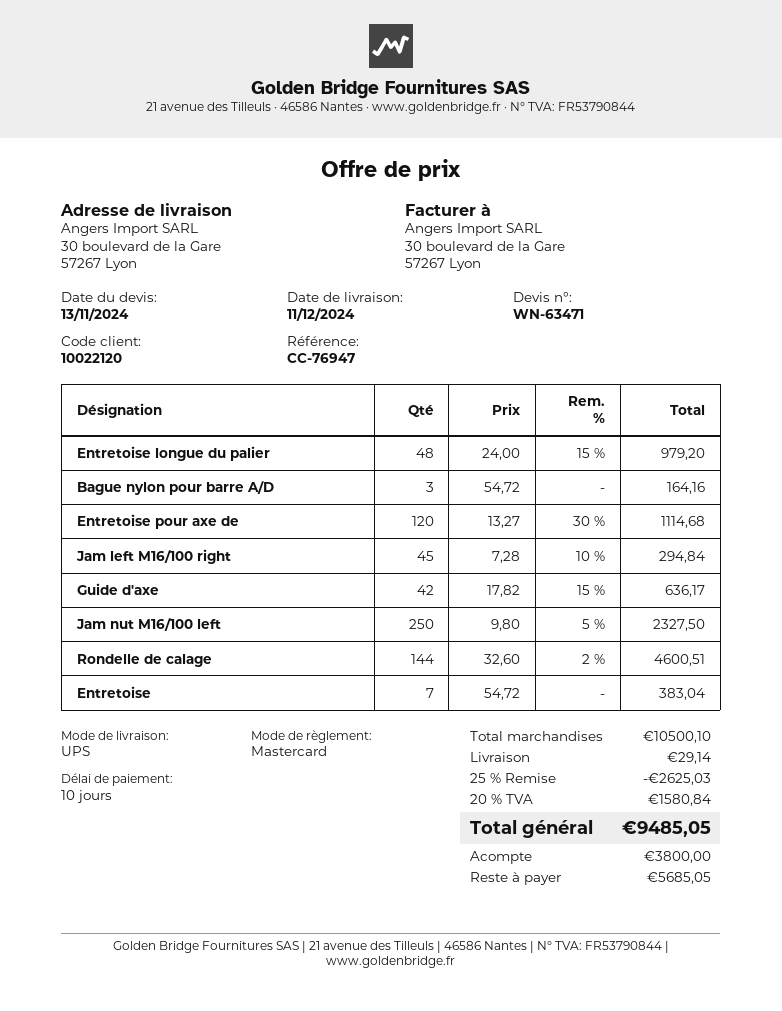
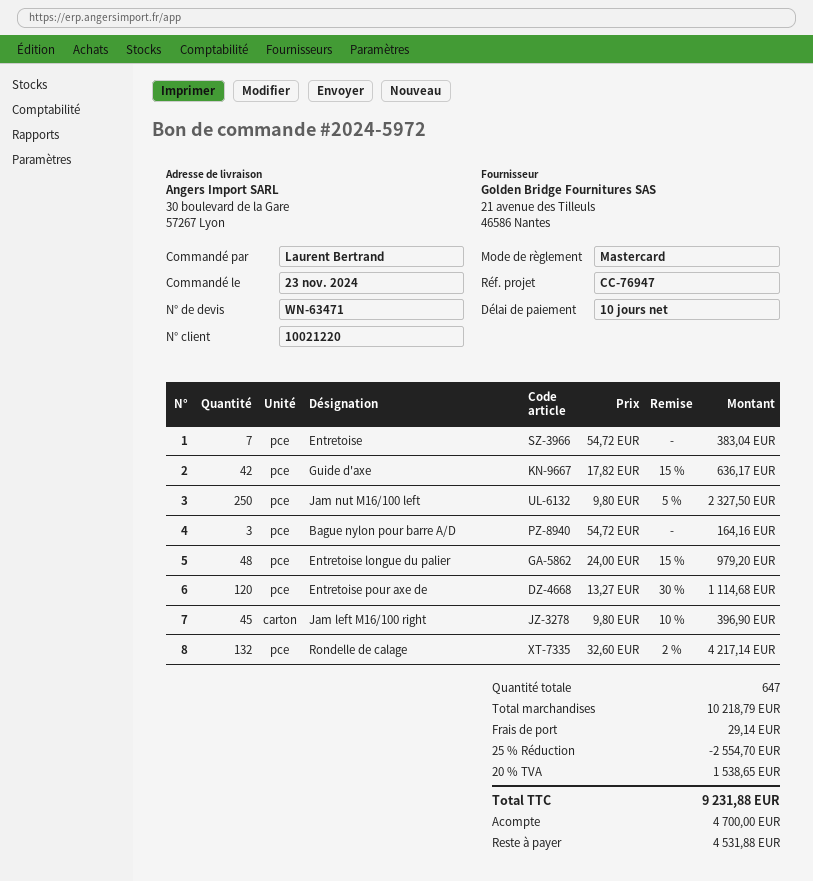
customer number: 10022120 -> 10021220
Jam left M16/100 right: 45 x 7.28 - 10% = 294.84 -> 45 x 9.80 - 10% = 396.90
Rondelle de calage: 144 x 32.60 - 2% = 4600.51 -> 132 x 32.60 - 2% = 4217.14
subtotal: 10500.10 -> 10218.79
discount: 25% = 2625.03 -> 25% = 2554.70
tax: 20% = 1580.84 -> 20% = 1538.65
total: 9485.05 -> 9231.88
deposit: 3800.00 -> 4700.00
balance: 5685.05 -> 4531.88

